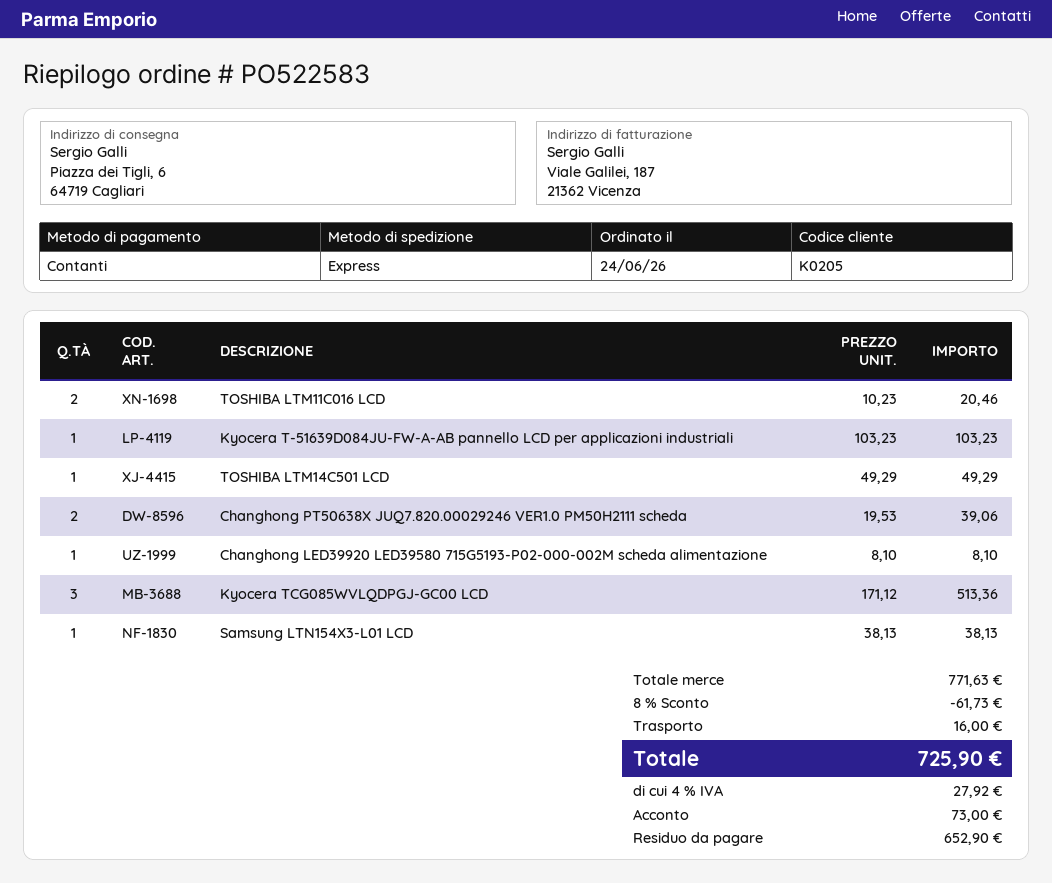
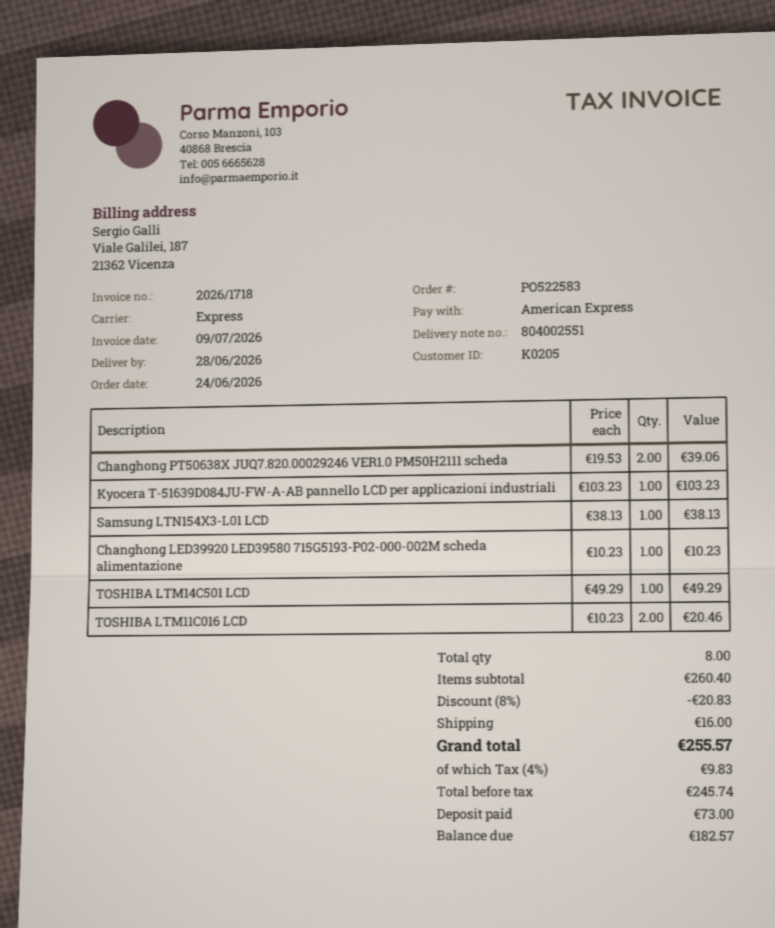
payment method: cash -> American Express
Changhong LED39920 LED39580 715G5193-P02-000-002M scheda alimentazione: 1 x 8.10 = 8.10 -> 1 x 10.23 = 10.23
Kyocera TCG085WVLQDPGJ-GC00 LCD: 3 x 171.12 = 513.36 -> none
subtotal: 771.63 -> 260.40
discount: 8% = 61.73 -> 8% = 20.83
tax: 4% = 27.92 -> 4% = 9.83
total: 725.90 -> 255.57
balance: 652.90 -> 182.57

